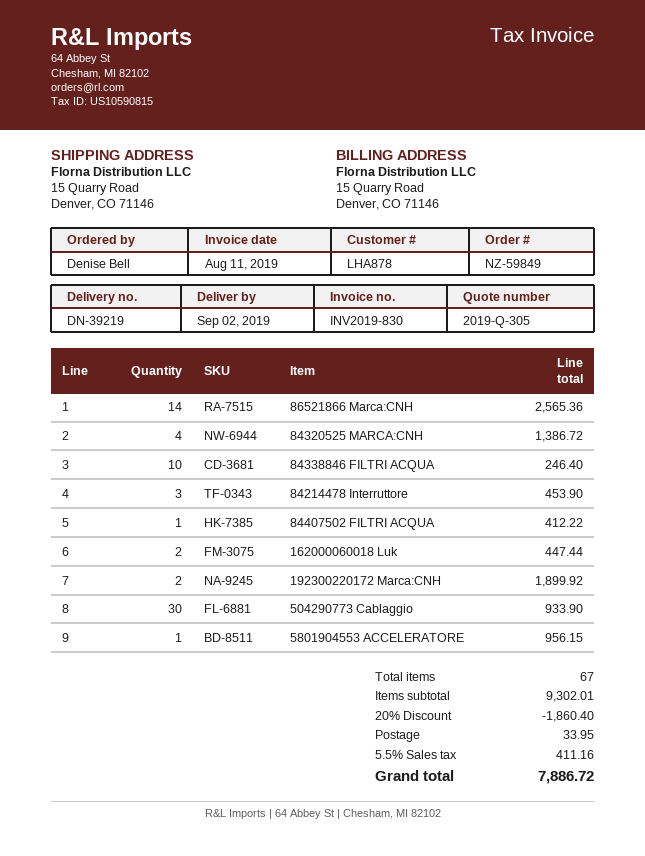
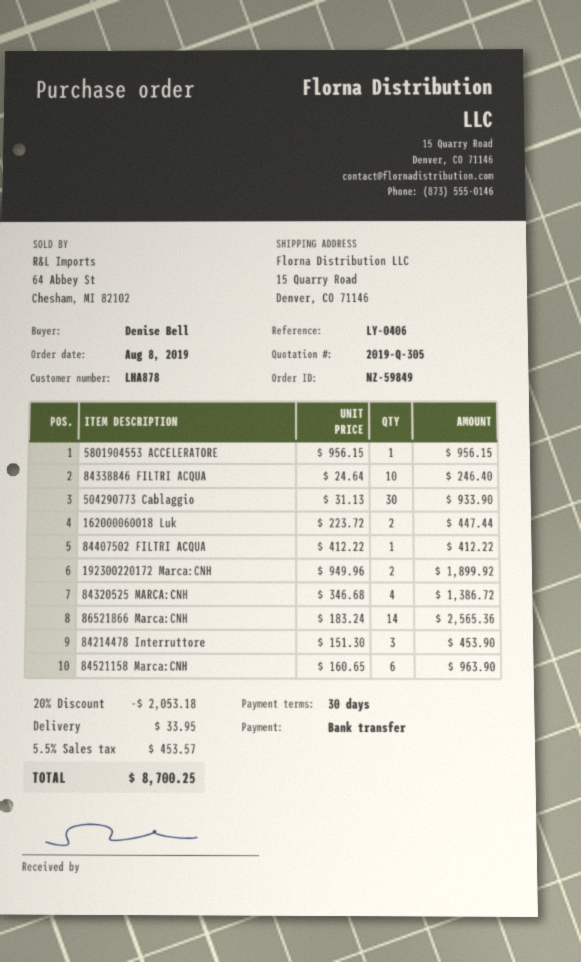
84521158 Marca:CNH: none -> 6 for 963.90
discount: 20% = 1860.40 -> 20% = 2053.18
tax: 5.5% = 411.16 -> 5.5% = 453.57
total: 7886.72 -> 8700.25

